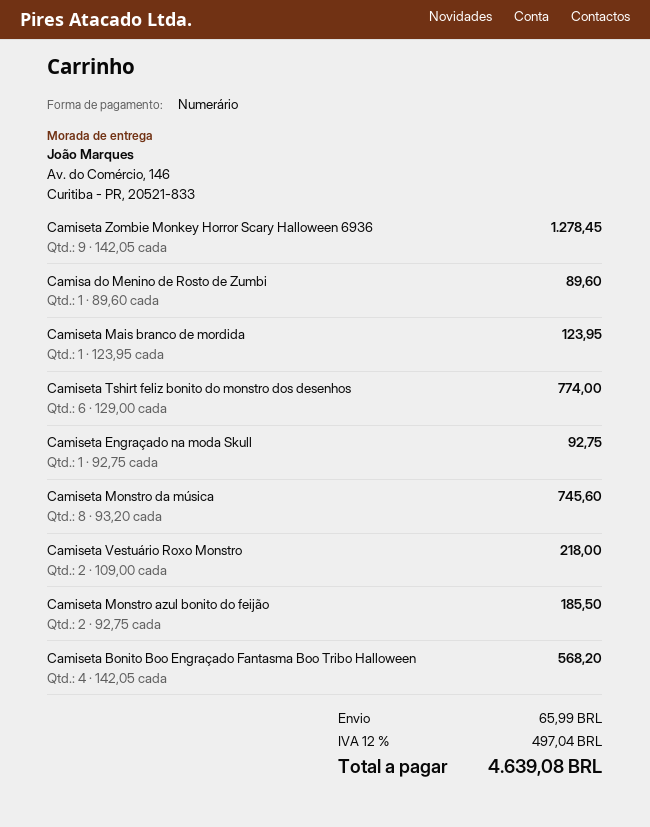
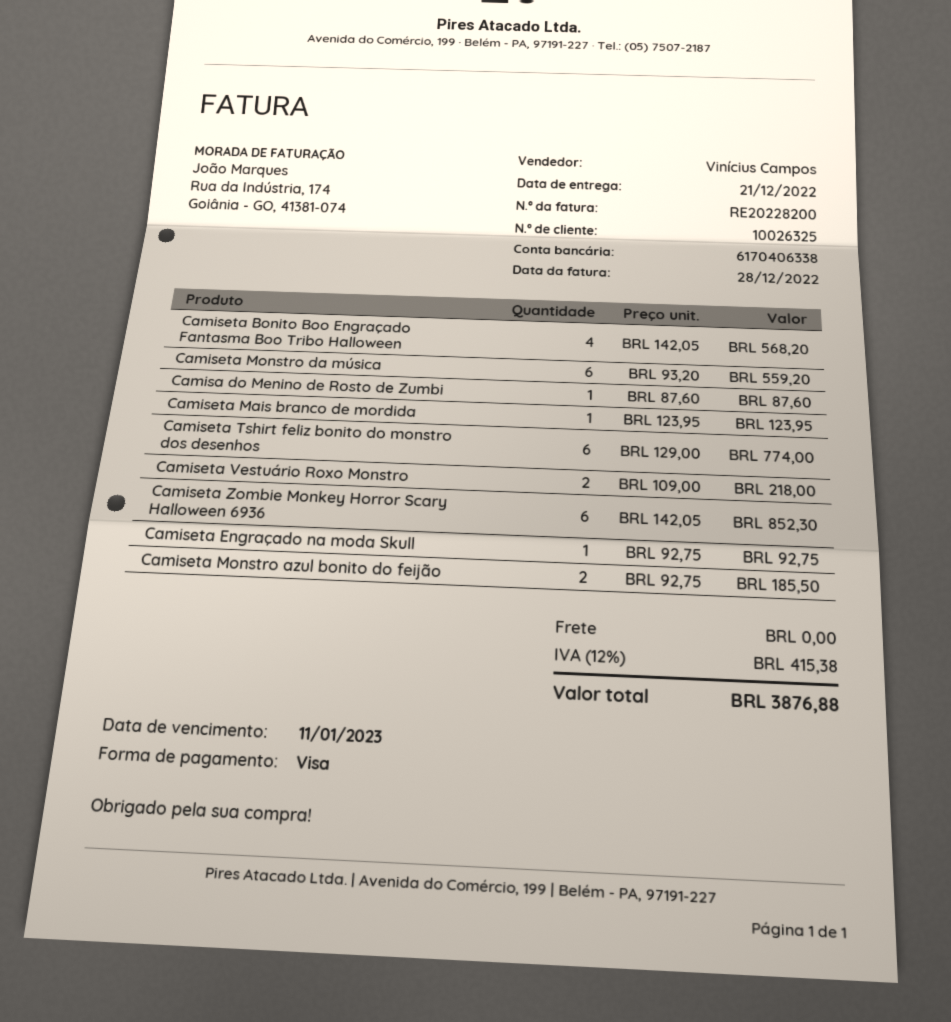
payment method: cash -> Visa
Camiseta Zombie Monkey Horror Scary Halloween 6936: 9 x 142.05 = 1278.45 -> 6 x 142.05 = 852.30
Camisa do Menino de Rosto de Zumbi: 1 x 89.60 = 89.60 -> 1 x 87.60 = 87.60
Camiseta Monstro da música: 8 x 93.20 = 745.60 -> 6 x 93.20 = 559.20
shipping: 65.99 -> 0.00
tax: 12% = 497.04 -> 12% = 415.38
total: 4639.08 -> 3876.88

